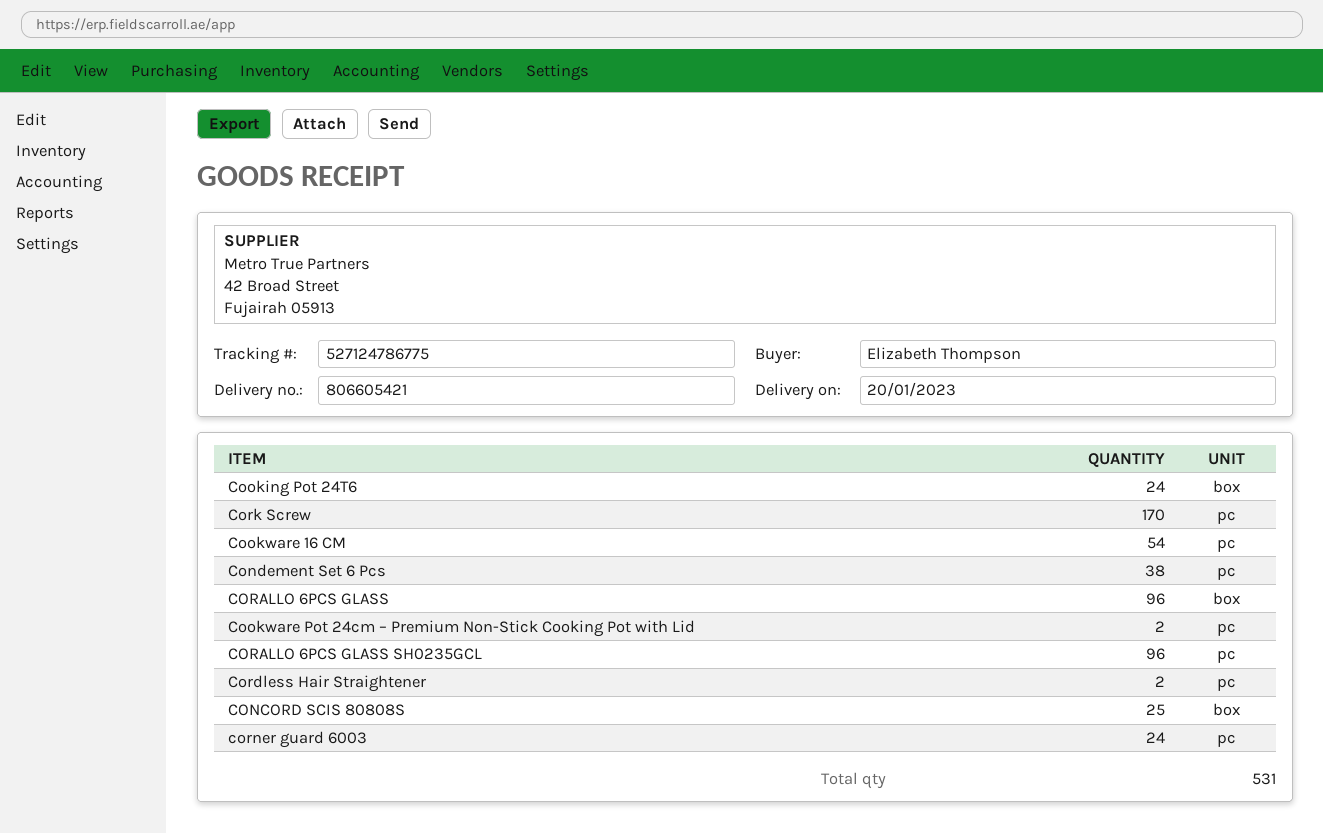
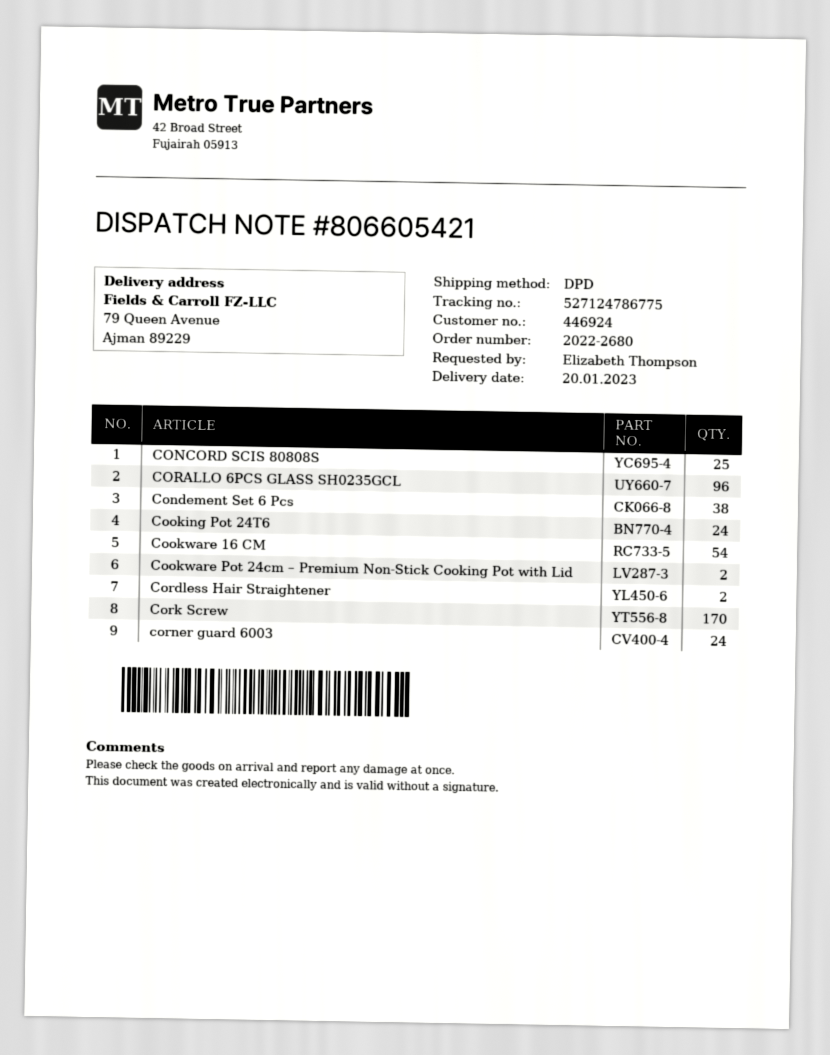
CORALLO 6PCS GLASS: 96 -> none

